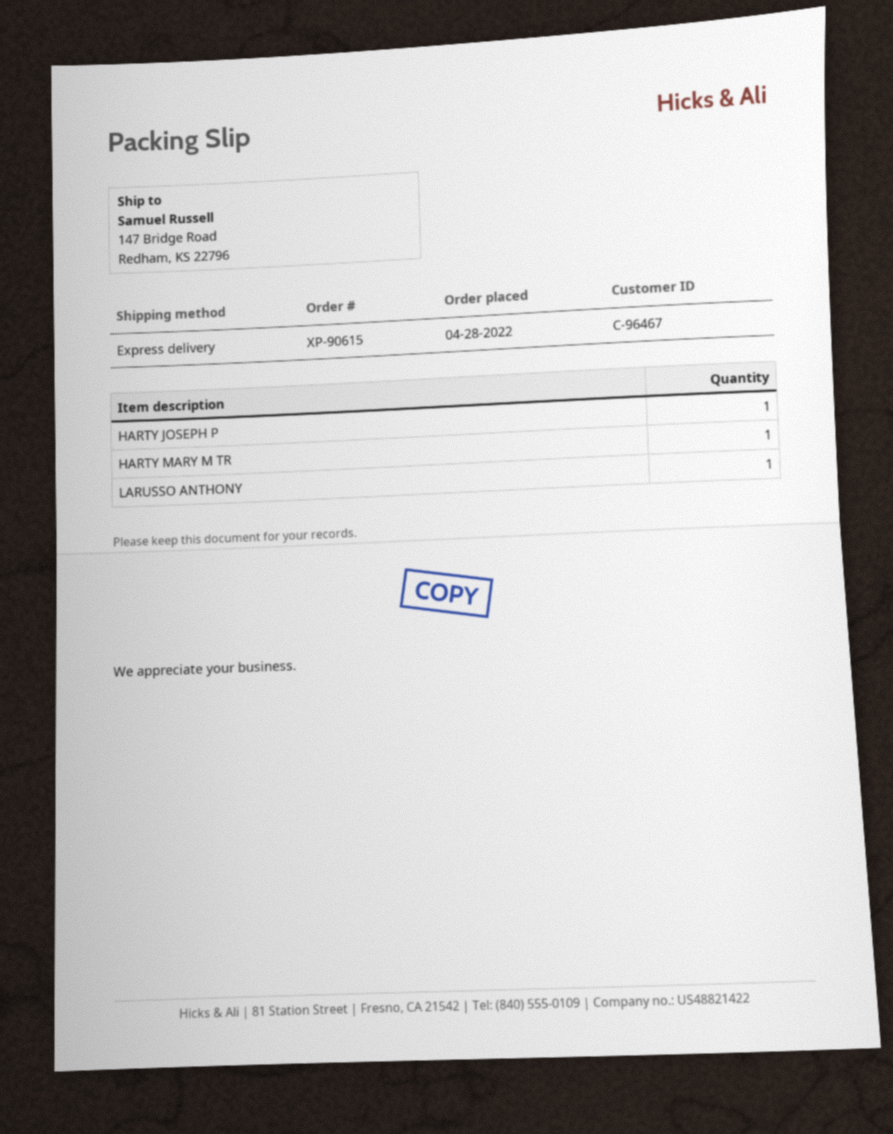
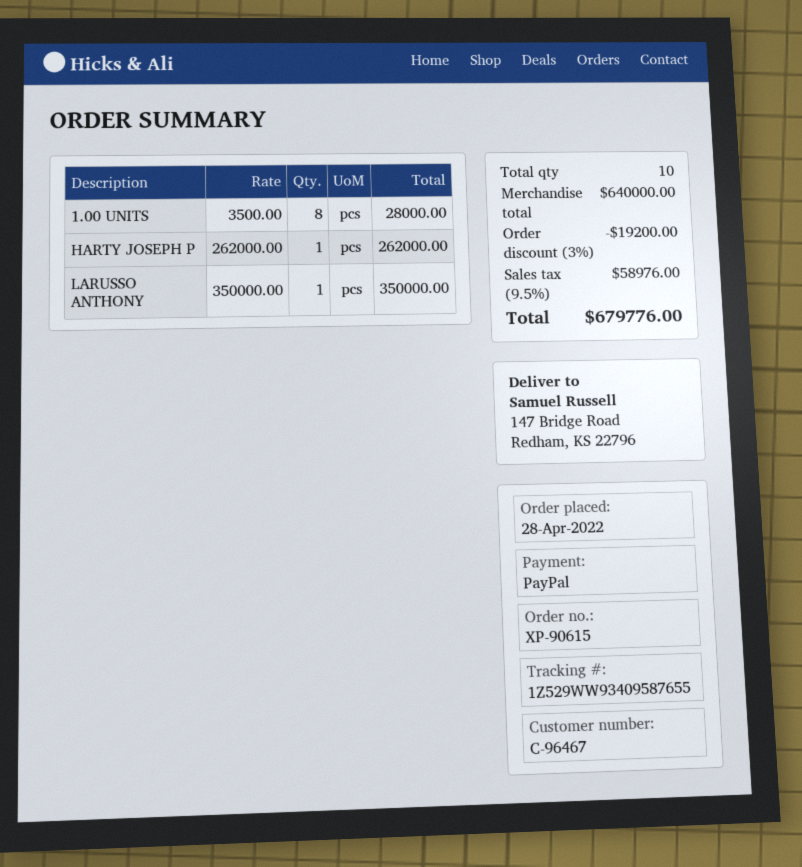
HARTY MARY M TR: 1 -> none
1.00 UNITS: none -> 8

